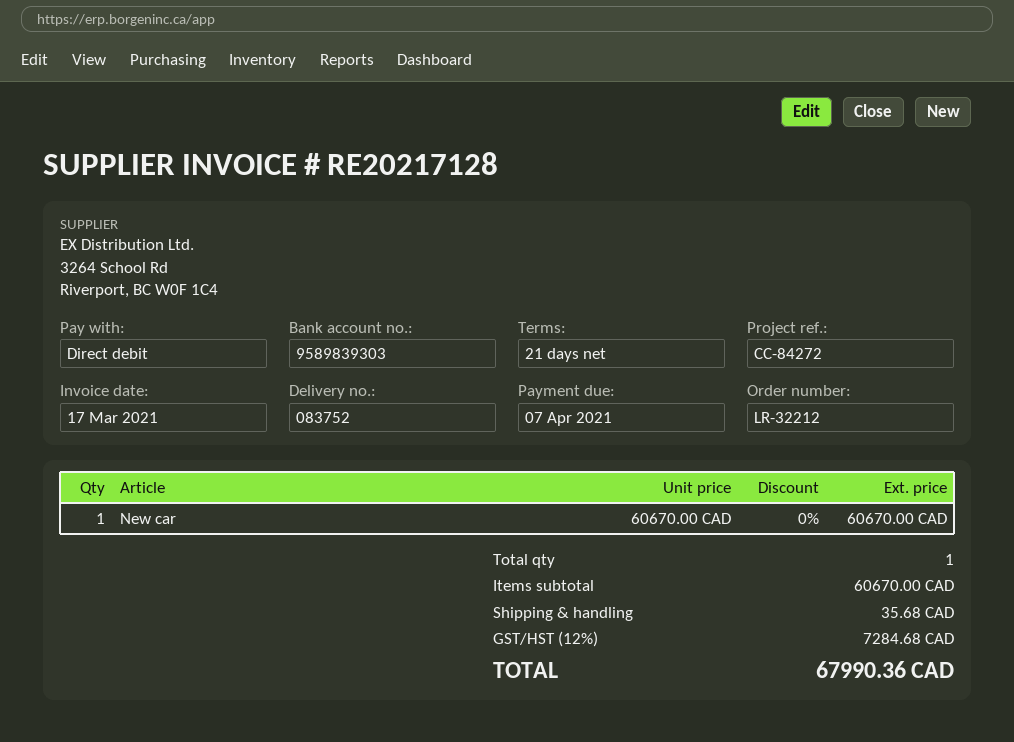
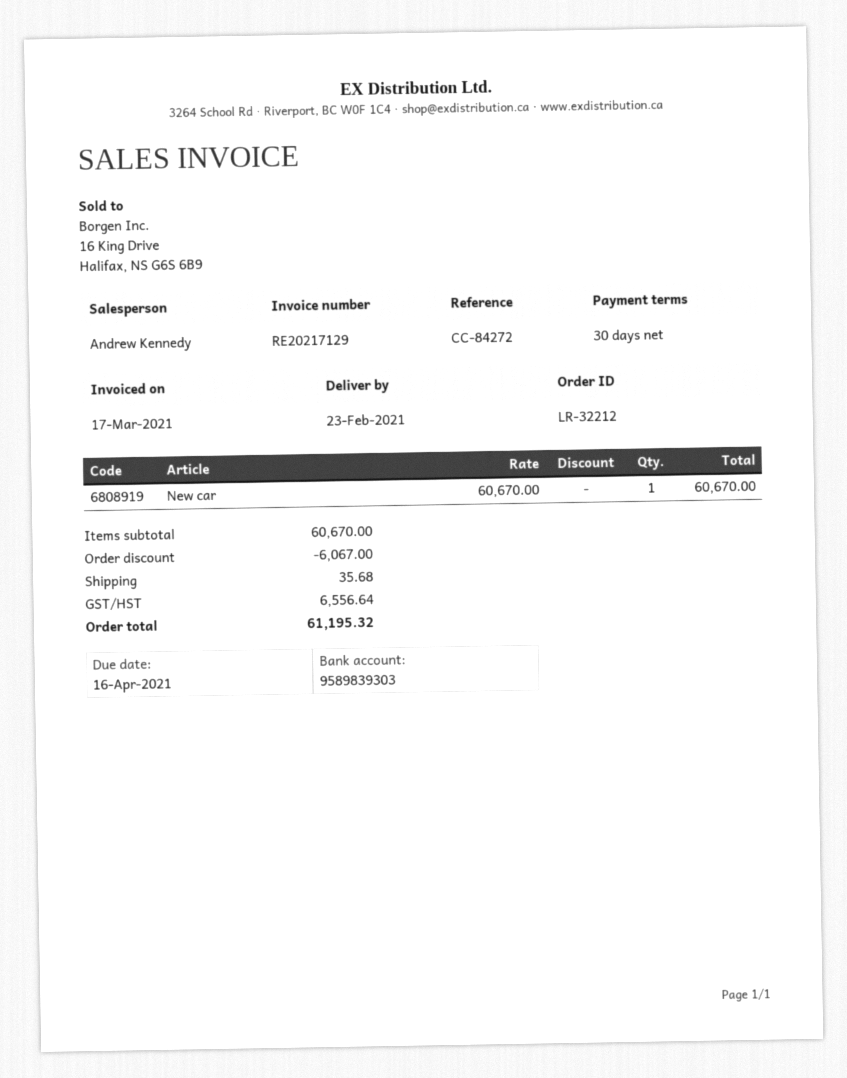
invoice number: RE20217128 -> RE20217129
payment terms: 21 days -> 30 days
due date: 2021-04-07 -> 2021-04-16
discount: none -> 6067.00
tax: 7284.68 -> 6556.64
total: 67990.36 -> 61195.32

